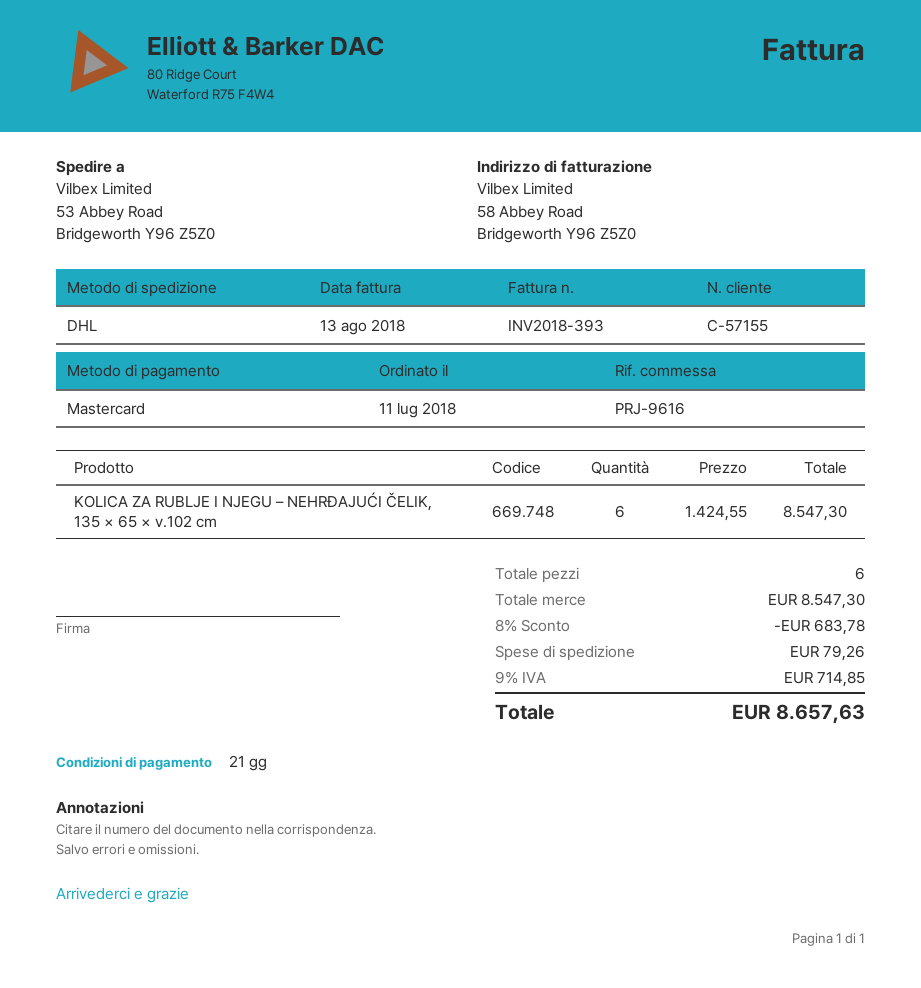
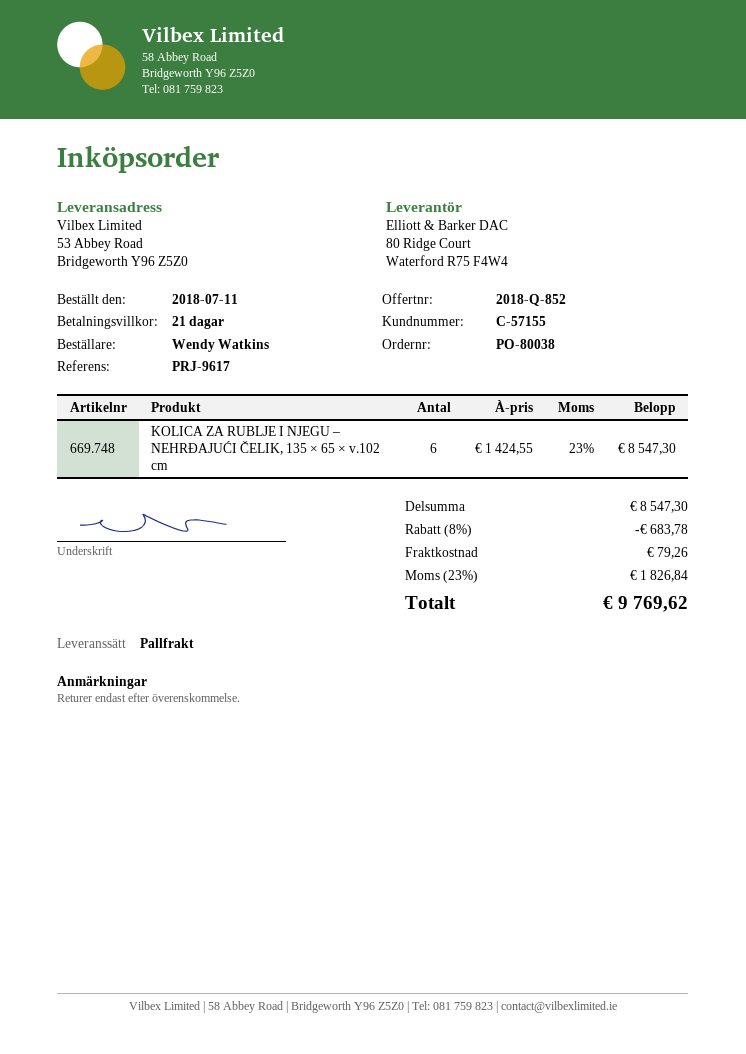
reference: PRJ-9616 -> PRJ-9617
shipping method: DHL -> pallet freight
tax: 9% = 714.85 -> 23% = 1826.84
total: 8657.63 -> 9769.62

